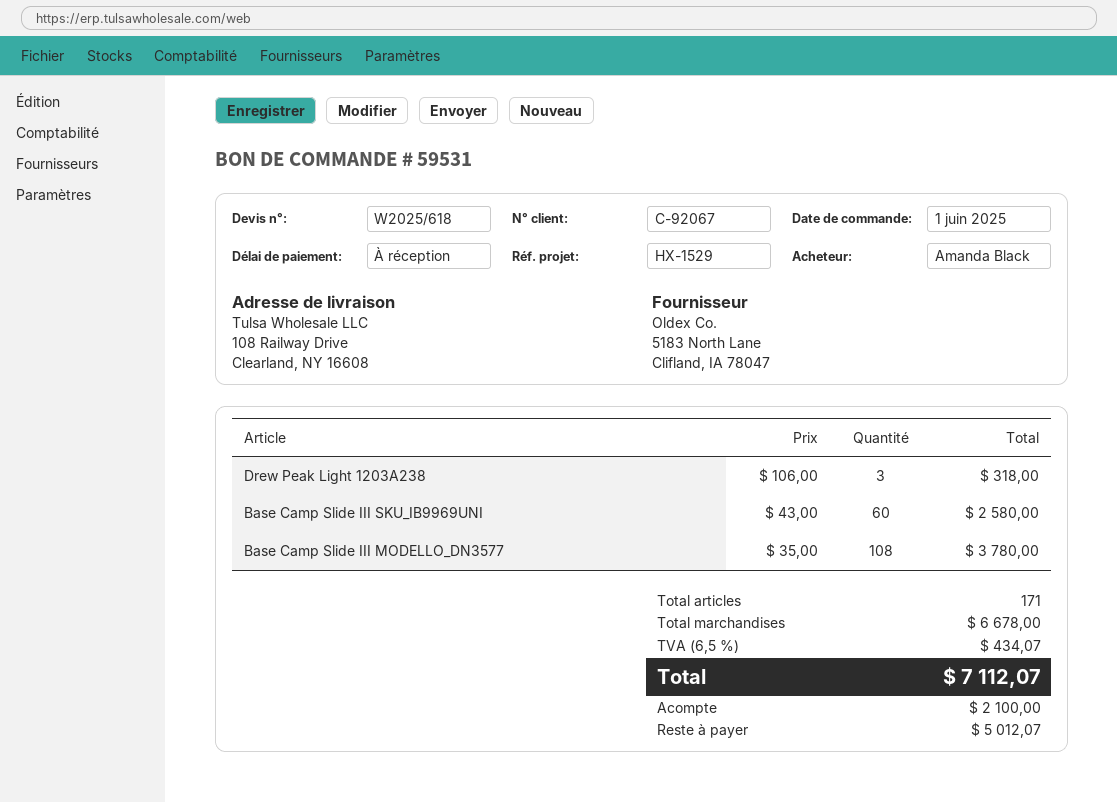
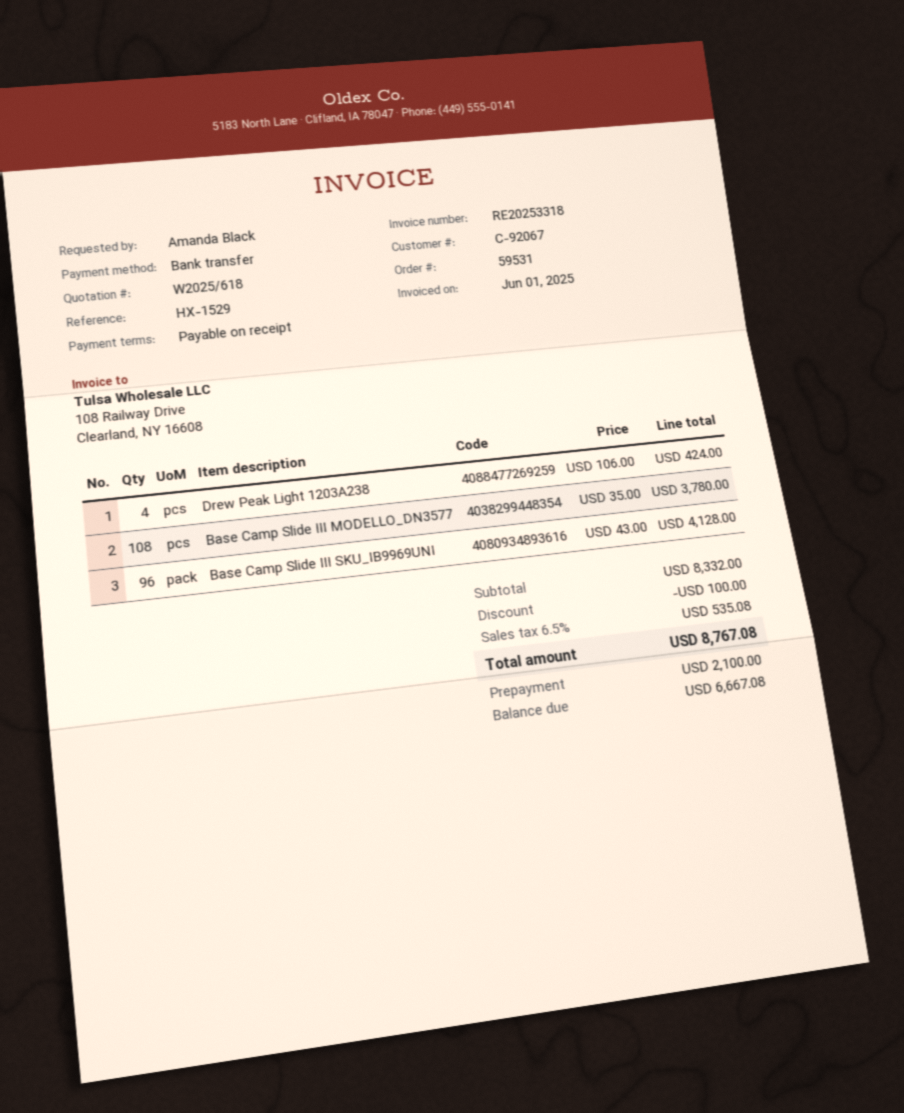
Drew Peak Light 1203A238: 3 x 106.00 = 318.00 -> 4 x 106.00 = 424.00
Base Camp Slide III SKU_IB9969UNI: 60 x 43.00 = 2580.00 -> 96 x 43.00 = 4128.00
subtotal: 6678.00 -> 8332.00
discount: none -> 100.00
tax: 6.5% = 434.07 -> 6.5% = 535.08
total: 7112.07 -> 8767.08
balance: 5012.07 -> 6667.08

